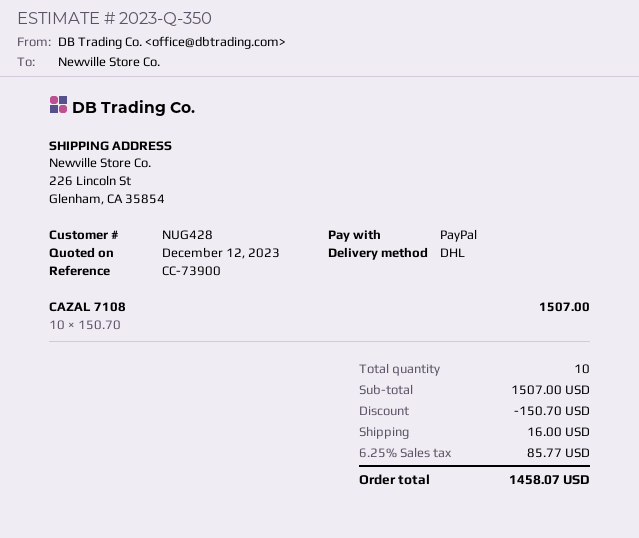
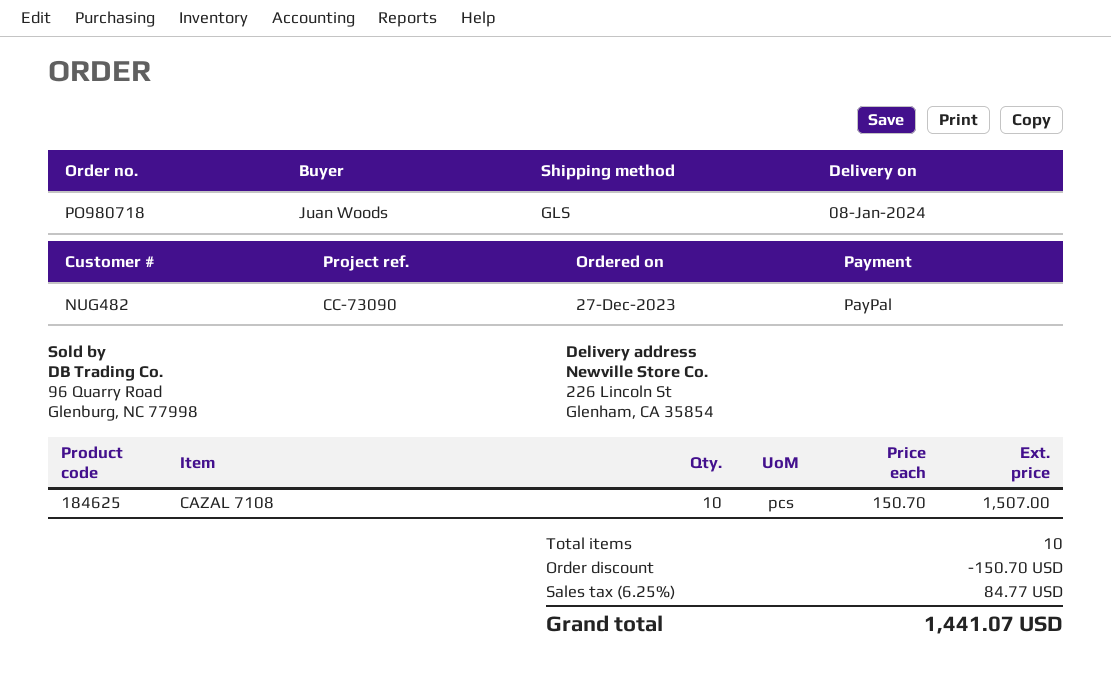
customer number: NUG428 -> NUG482
reference: CC-73900 -> CC-73090
shipping method: DHL -> GLS
shipping: 16.00 -> none
tax: 6.25% = 85.77 -> 6.25% = 84.77
total: 1458.07 -> 1441.07

